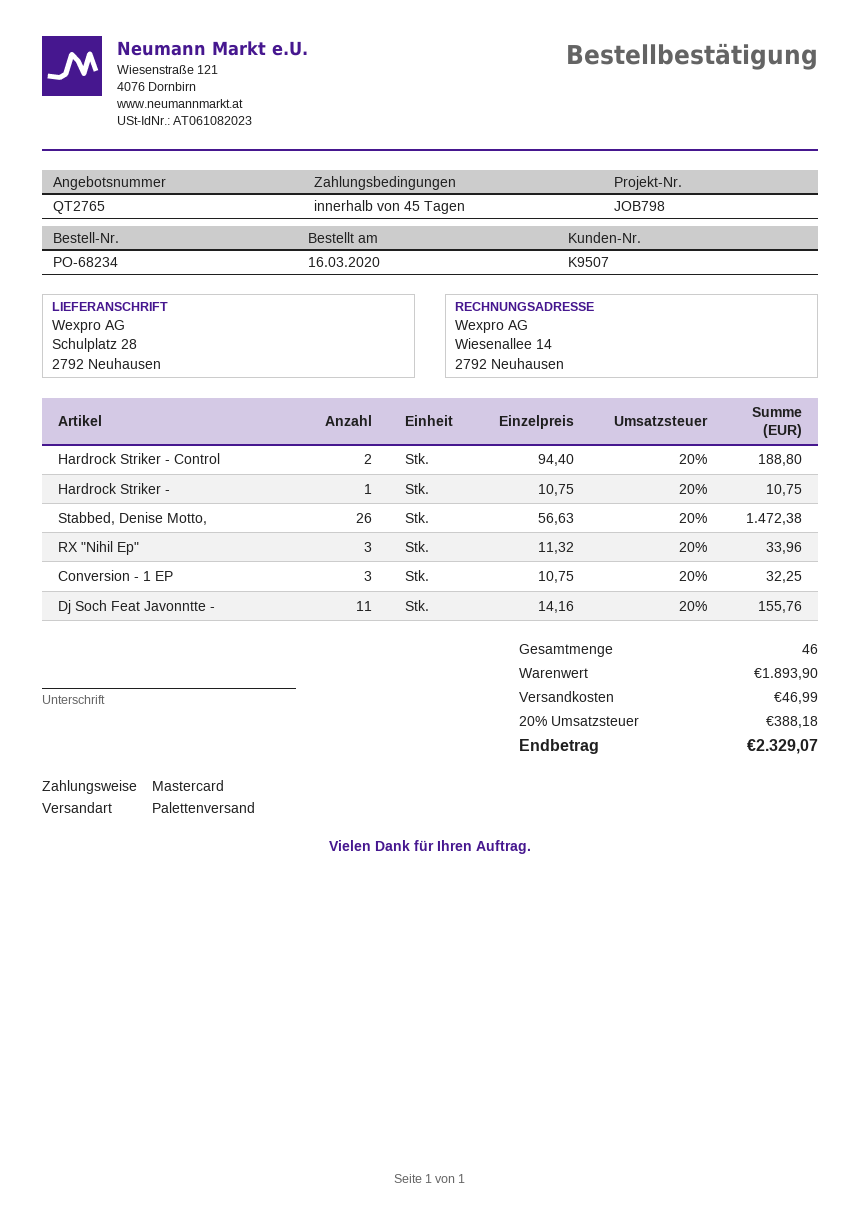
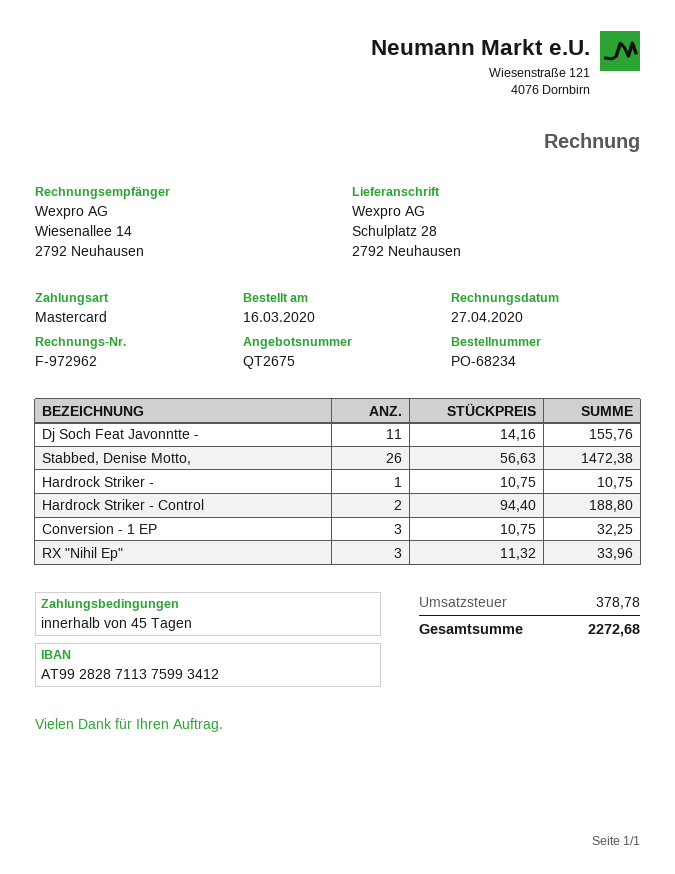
quote number: QT2765 -> QT2675
shipping: 46.99 -> none
tax: 388.18 -> 378.78
total: 2329.07 -> 2272.68

